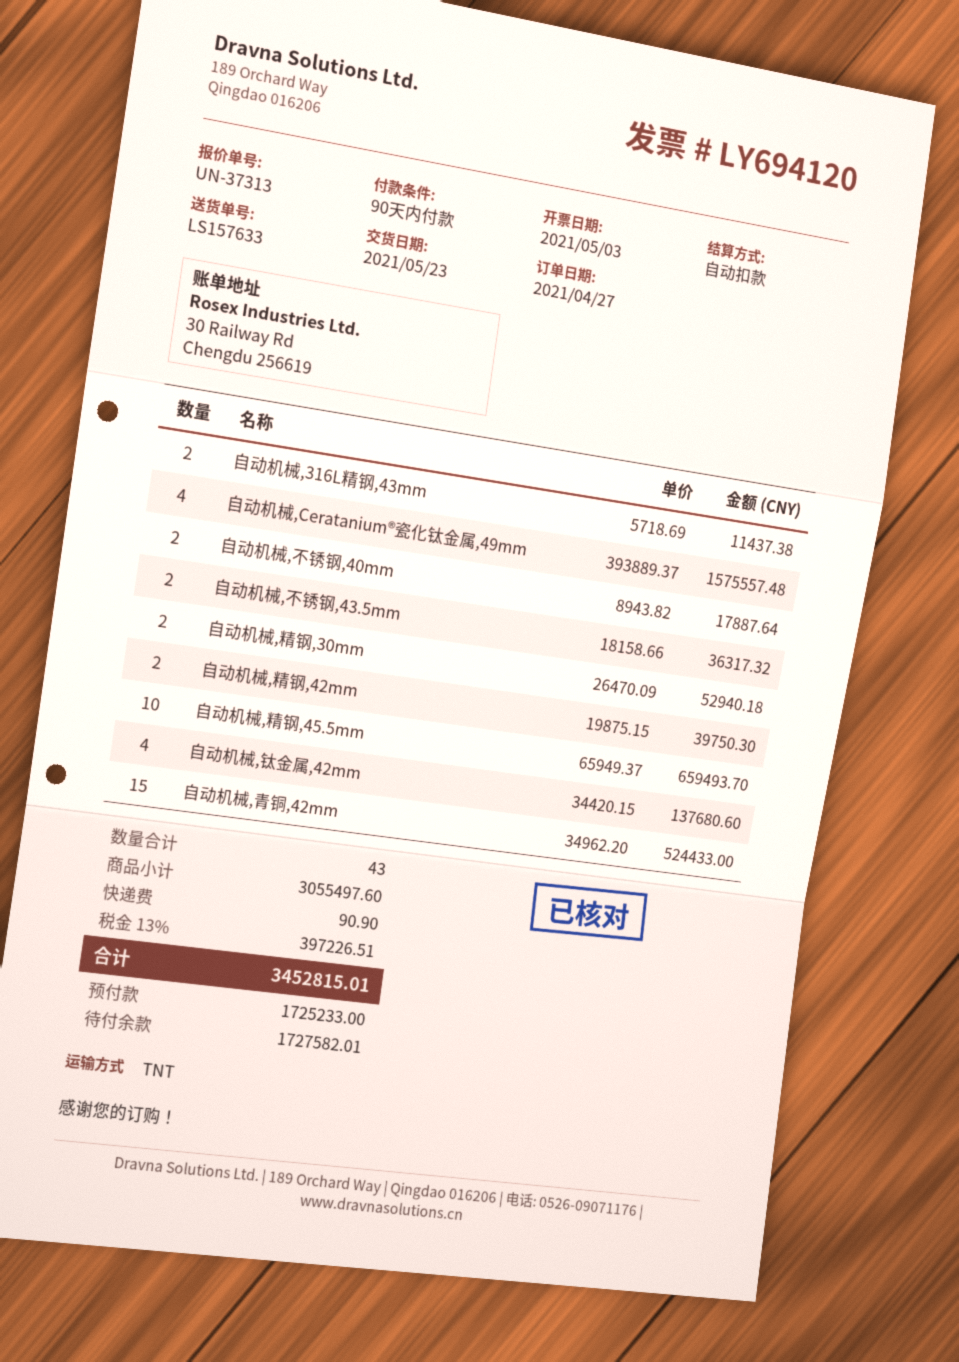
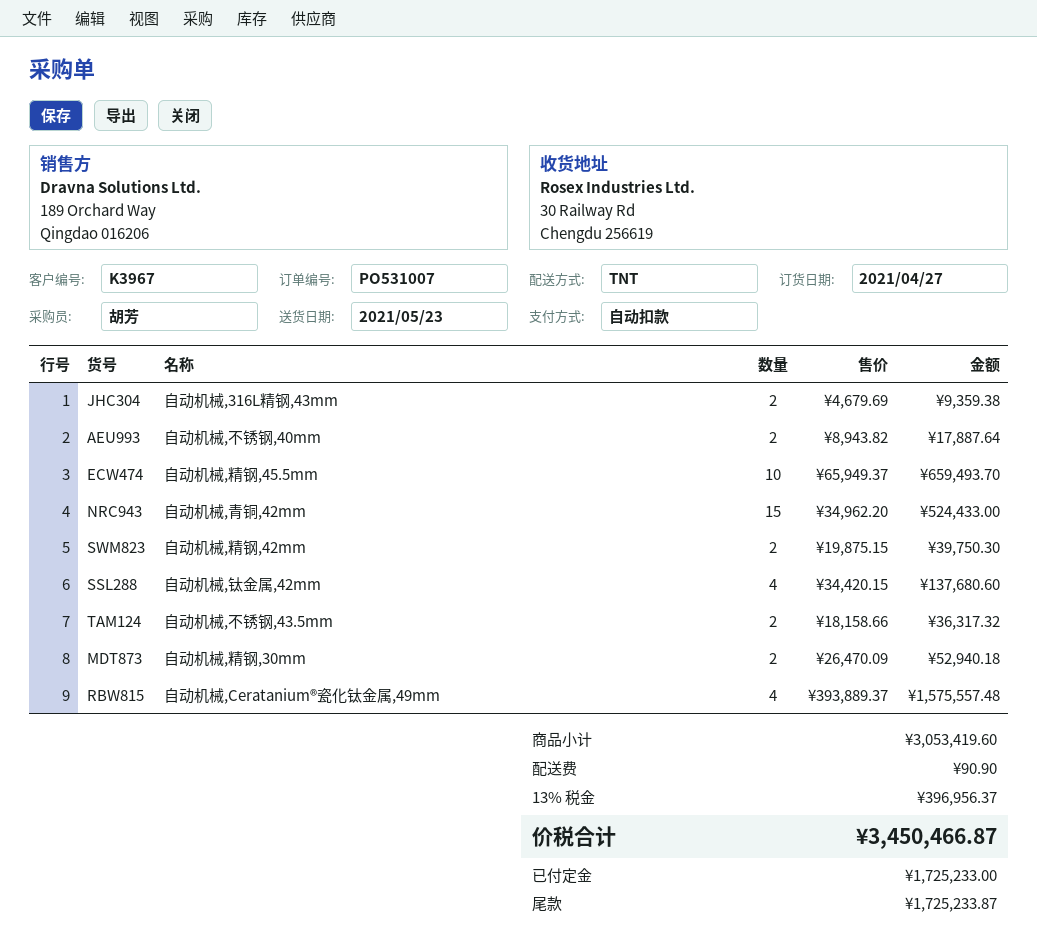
自动机械,316L精钢,43mm: 2 x 5718.69 = 11437.38 -> 2 x 4679.69 = 9359.38
subtotal: 3055497.60 -> 3053419.60
tax: 13% = 397226.51 -> 13% = 396956.37
total: 3452815.01 -> 3450466.87
balance: 1727582.01 -> 1725233.87

